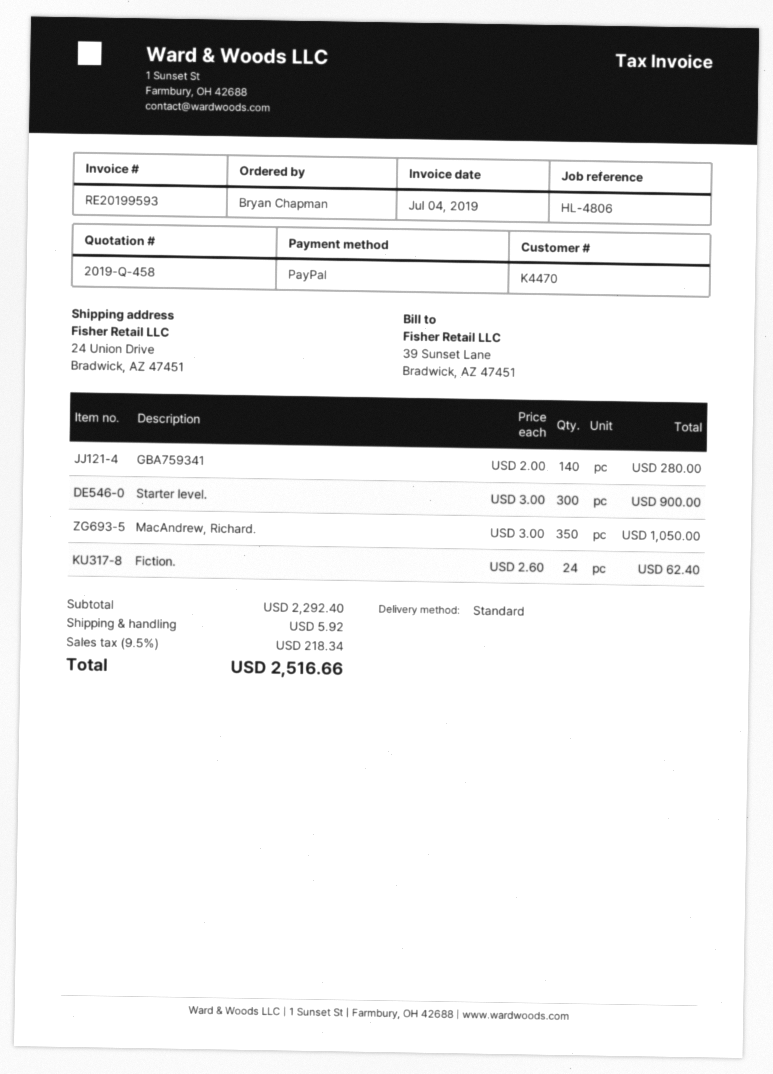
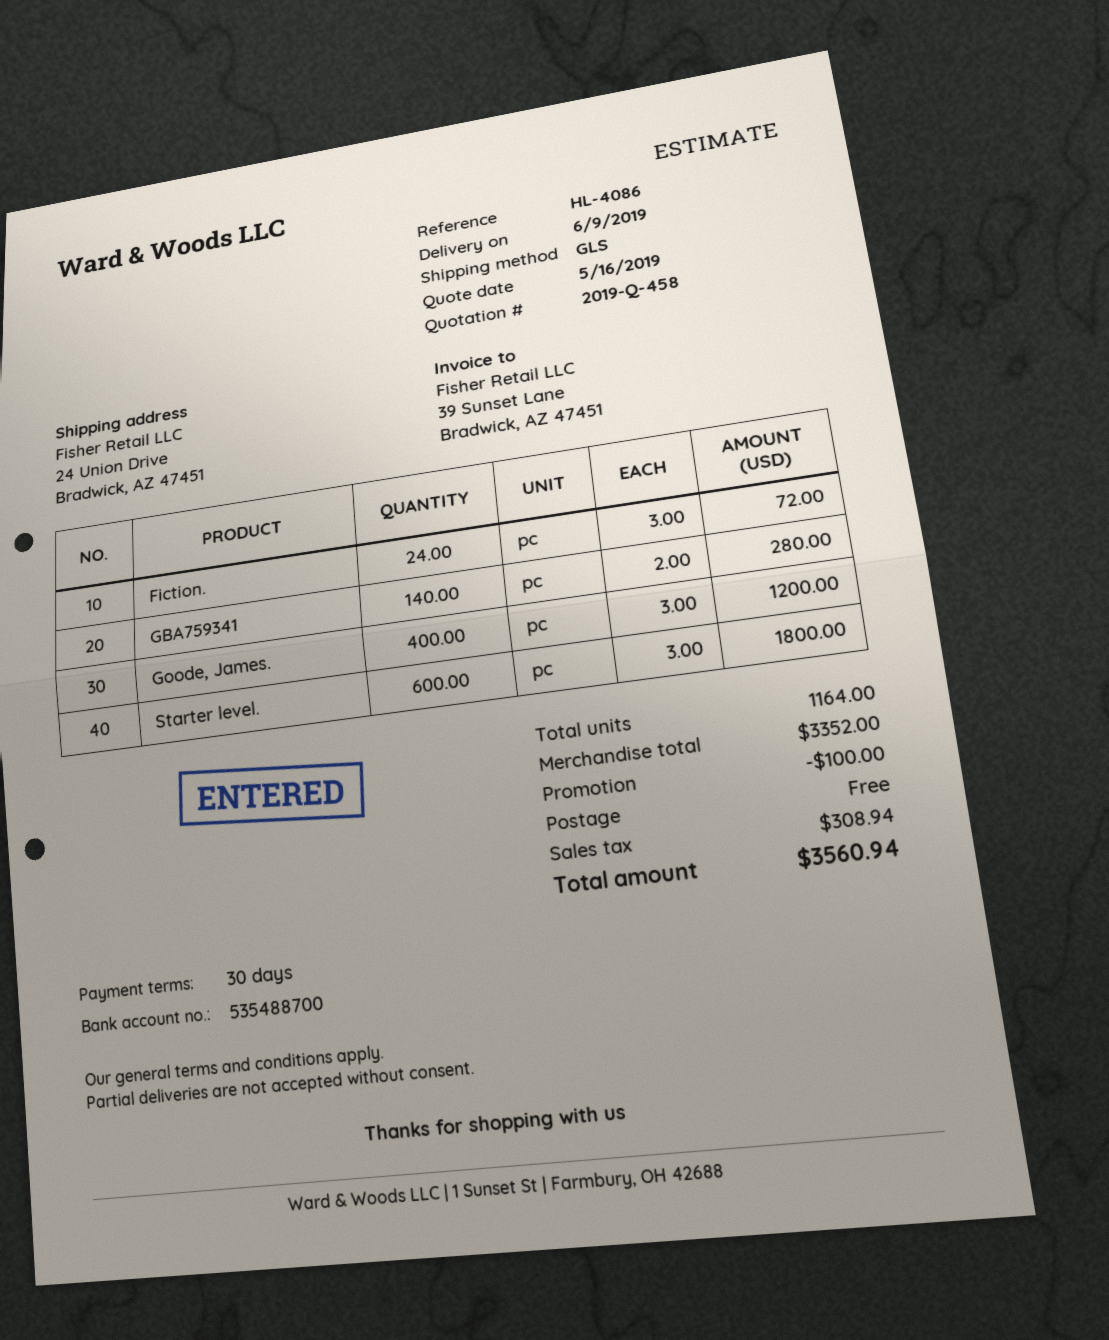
reference: HL-4806 -> HL-4086
shipping method: standard -> GLS
Starter level.: 300 x 3.00 = 900.00 -> 600 x 3.00 = 1800.00
MacAndrew, Richard.: 350 x 3.00 = 1050.00 -> none
Fiction.: 24 x 2.60 = 62.40 -> 24 x 3.00 = 72.00
Goode, James.: none -> 400 x 3.00 = 1200.00
subtotal: 2292.40 -> 3352.00
discount: none -> 100.00
shipping: 5.92 -> 0.00
tax: 218.34 -> 308.94
total: 2516.66 -> 3560.94

